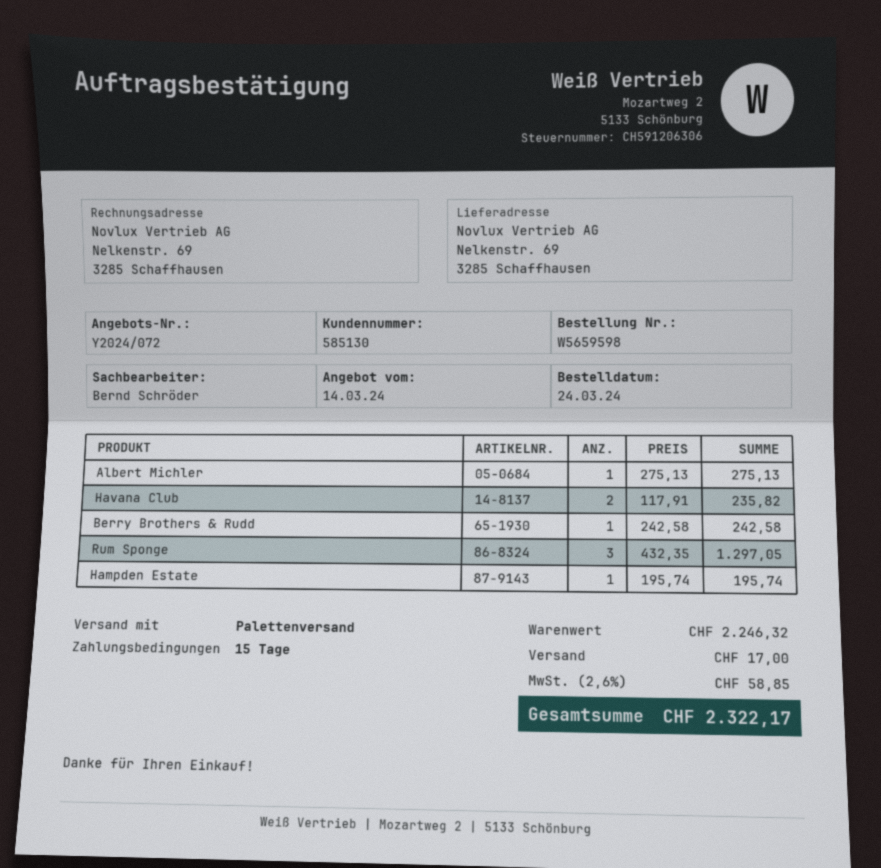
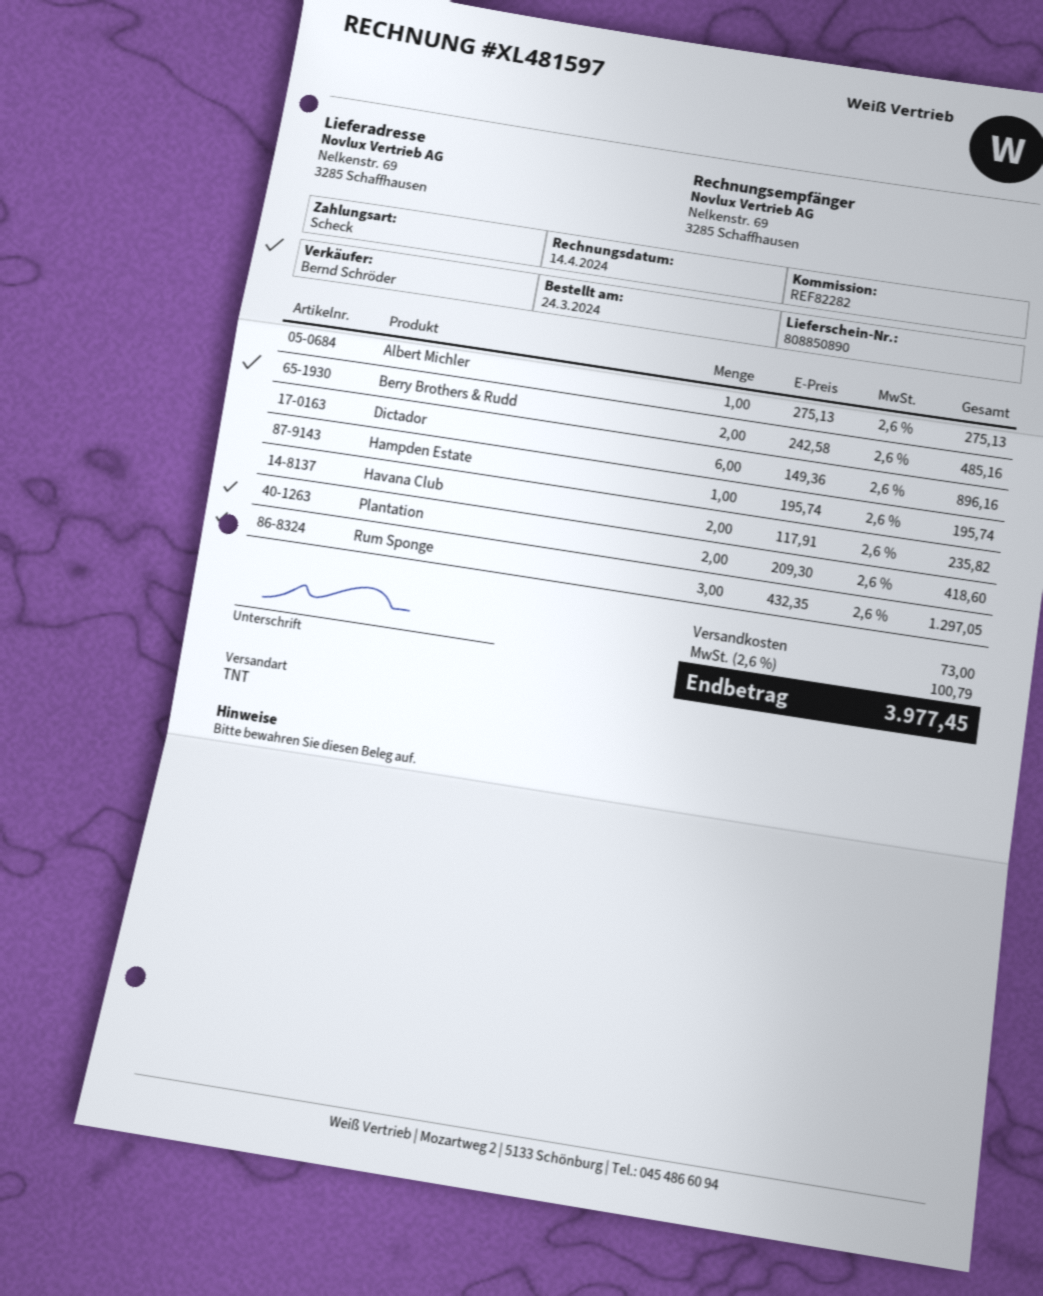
shipping method: pallet freight -> TNT
Berry Brothers & Rudd: 1 x 242.58 = 242.58 -> 2 x 242.58 = 485.16
Dictador: none -> 6 x 149.36 = 896.16
Plantation: none -> 2 x 209.30 = 418.60
shipping: 17.00 -> 73.00
tax: 2.6% = 58.85 -> 2.6% = 100.79
total: 2322.17 -> 3977.45

